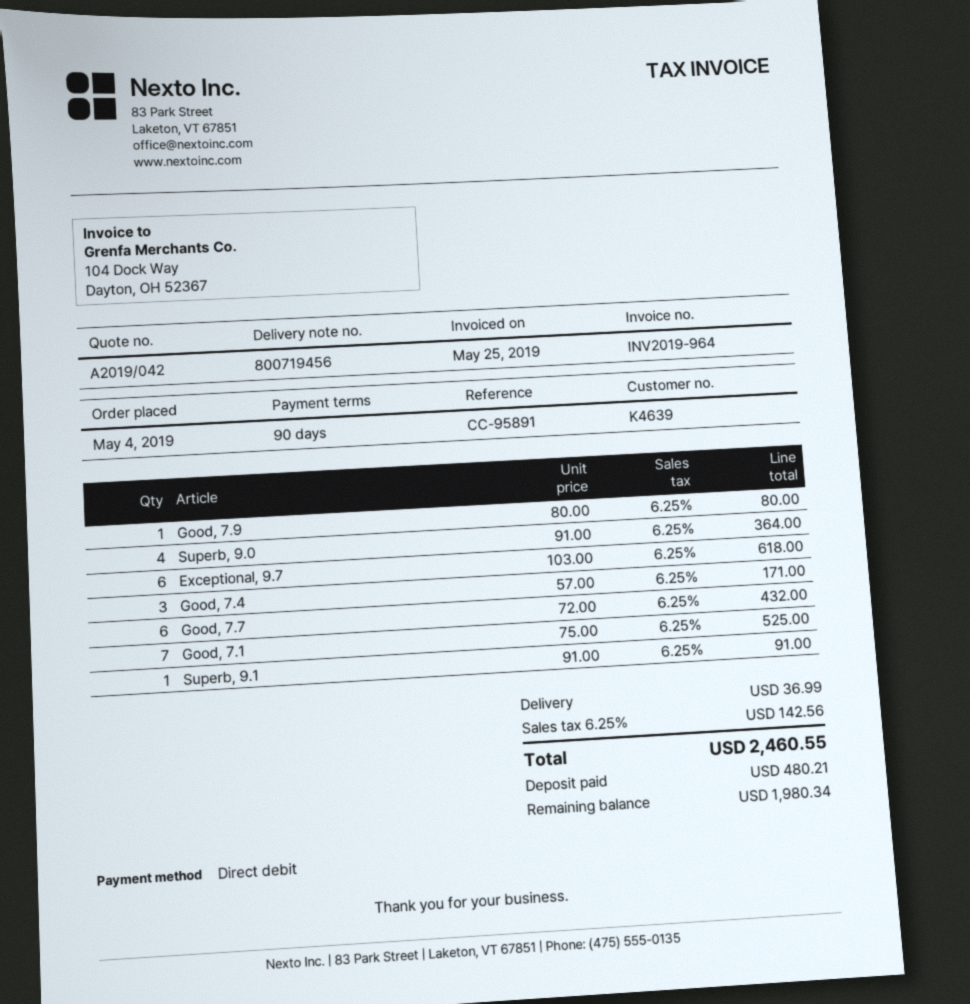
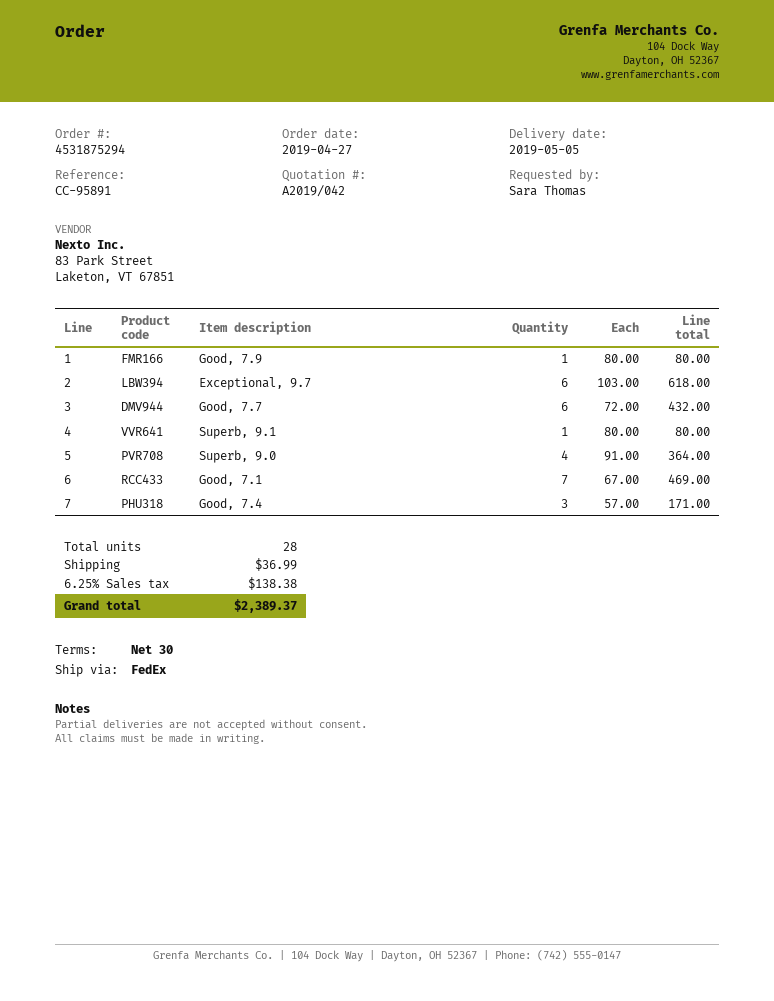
order date: 2019-05-04 -> 2019-04-27
payment terms: 90 days -> 30 days
Good, 7.1: 7 x 75.00 = 525.00 -> 7 x 67.00 = 469.00
Superb, 9.1: 1 x 91.00 = 91.00 -> 1 x 80.00 = 80.00
tax: 6.25% = 142.56 -> 6.25% = 138.38
total: 2460.55 -> 2389.37

